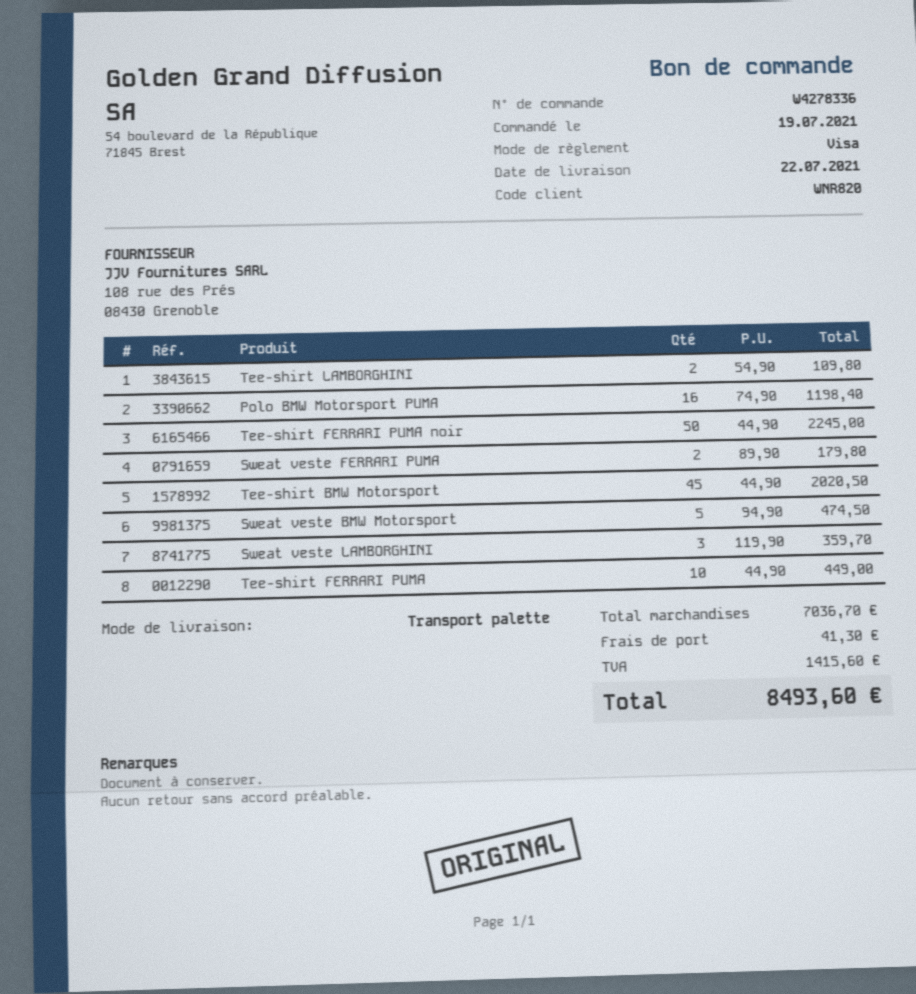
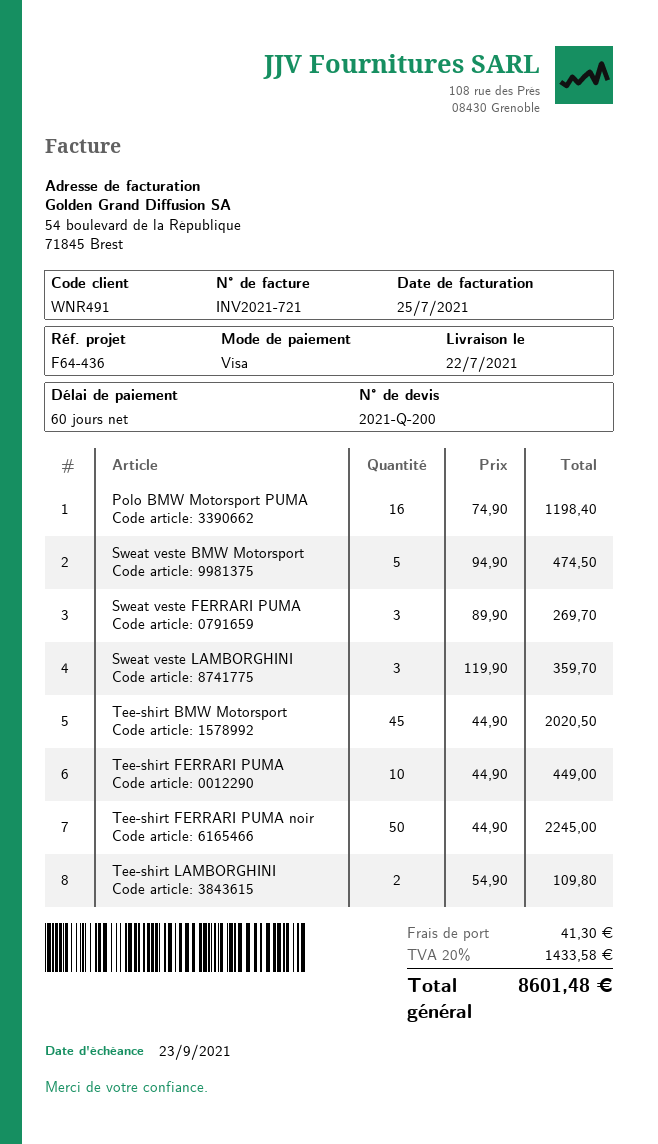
customer number: WNR820 -> WNR491
Sweat veste FERRARI PUMA: 2 x 89.90 = 179.80 -> 3 x 89.90 = 269.70
tax: 1415.60 -> 1433.58
total: 8493.60 -> 8601.48

